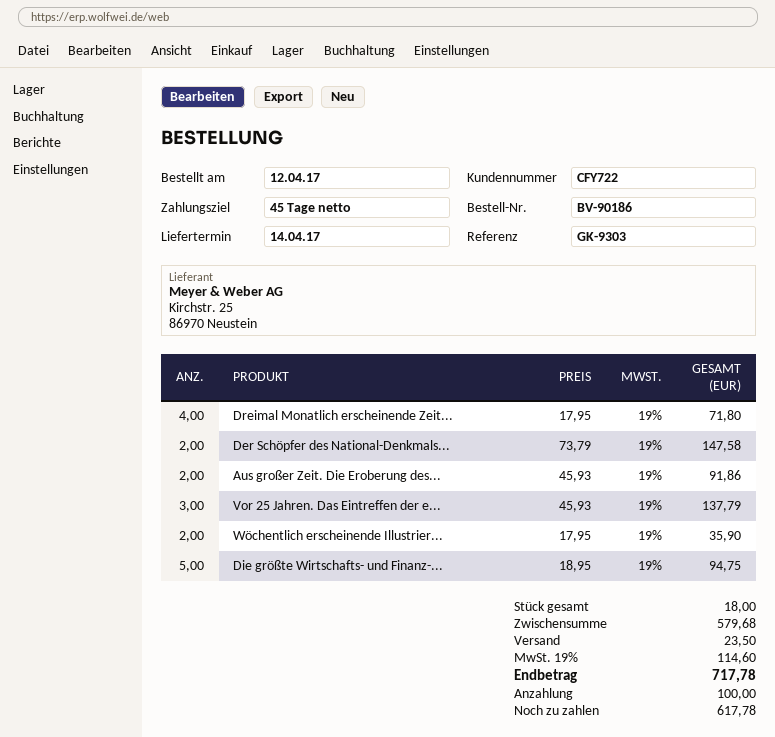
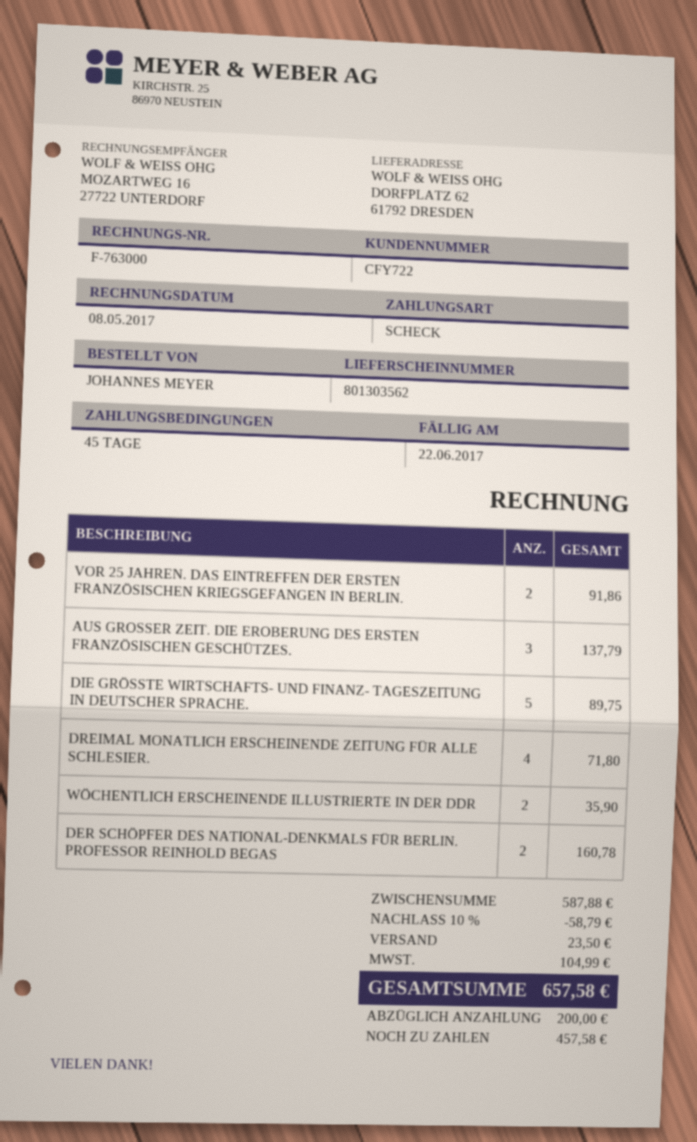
Der Schöpfer des National-Denkmals...: 2 for 147.58 -> 2 for 160.78
Aus großer Zeit. Die Eroberung des...: 2 for 91.86 -> 3 for 137.79
Vor 25 Jahren. Das Eintreffen der e...: 3 for 137.79 -> 2 for 91.86
Die größte Wirtschafts- und Finanz-...: 5 for 94.75 -> 5 for 89.75
subtotal: 579.68 -> 587.88
discount: none -> 10% = 58.79
tax: 114.60 -> 104.99
total: 717.78 -> 657.58
deposit: 100.00 -> 200.00
balance: 617.78 -> 457.58

